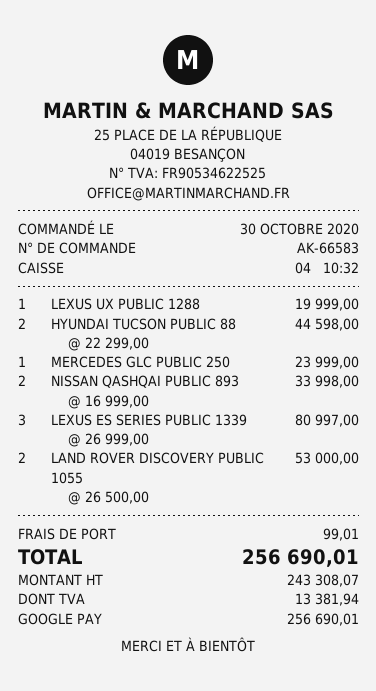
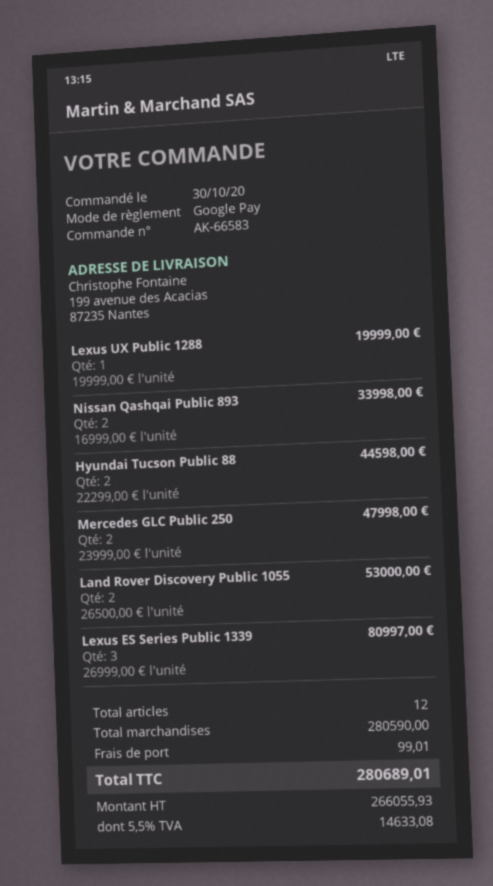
MERCEDES GLC PUBLIC 250: 1 x 23999.00 = 23999.00 -> 2 x 23999.00 = 47998.00
net: 243308.07 -> 266055.93
tax: 13381.94 -> 14633.08
total: 256690.01 -> 280689.01

